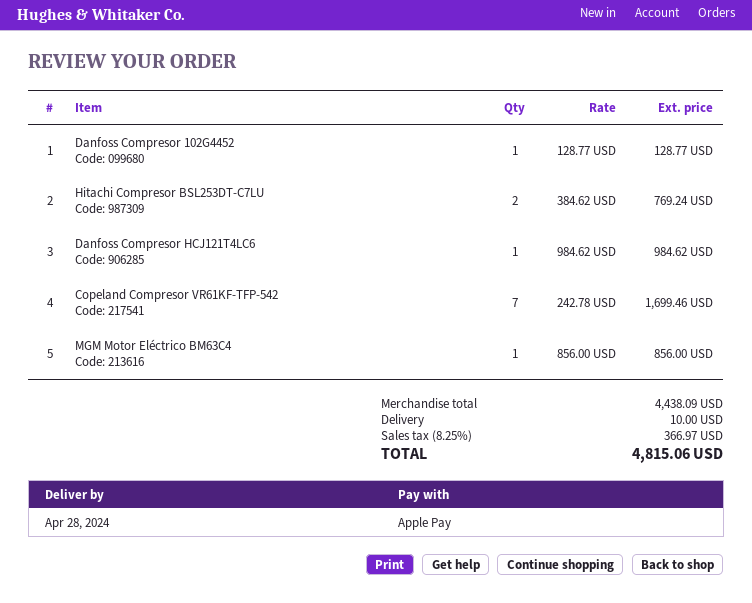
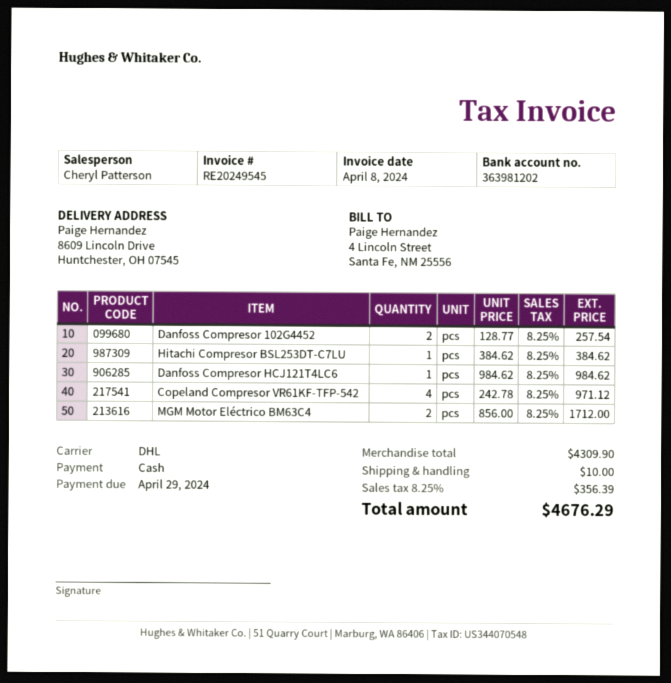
payment method: Apple Pay -> cash
Danfoss Compresor 102G4452: 1 x 128.77 = 128.77 -> 2 x 128.77 = 257.54
Hitachi Compresor BSL253DT-C7LU: 2 x 384.62 = 769.24 -> 1 x 384.62 = 384.62
Copeland Compresor VR61KF-TFP-542: 7 x 242.78 = 1699.46 -> 4 x 242.78 = 971.12
MGM Motor Eléctrico BM63C4: 1 x 856.00 = 856.00 -> 2 x 856.00 = 1712.00
subtotal: 4438.09 -> 4309.90
tax: 8.25% = 366.97 -> 8.25% = 356.39
total: 4815.06 -> 4676.29

